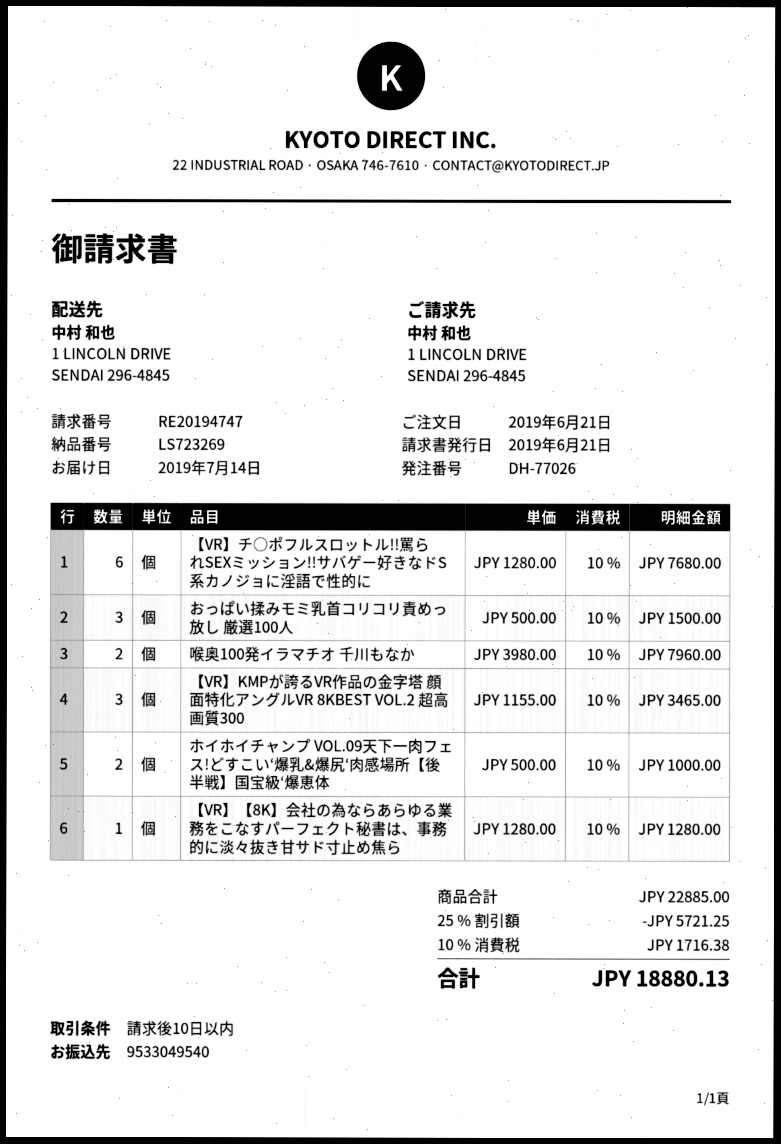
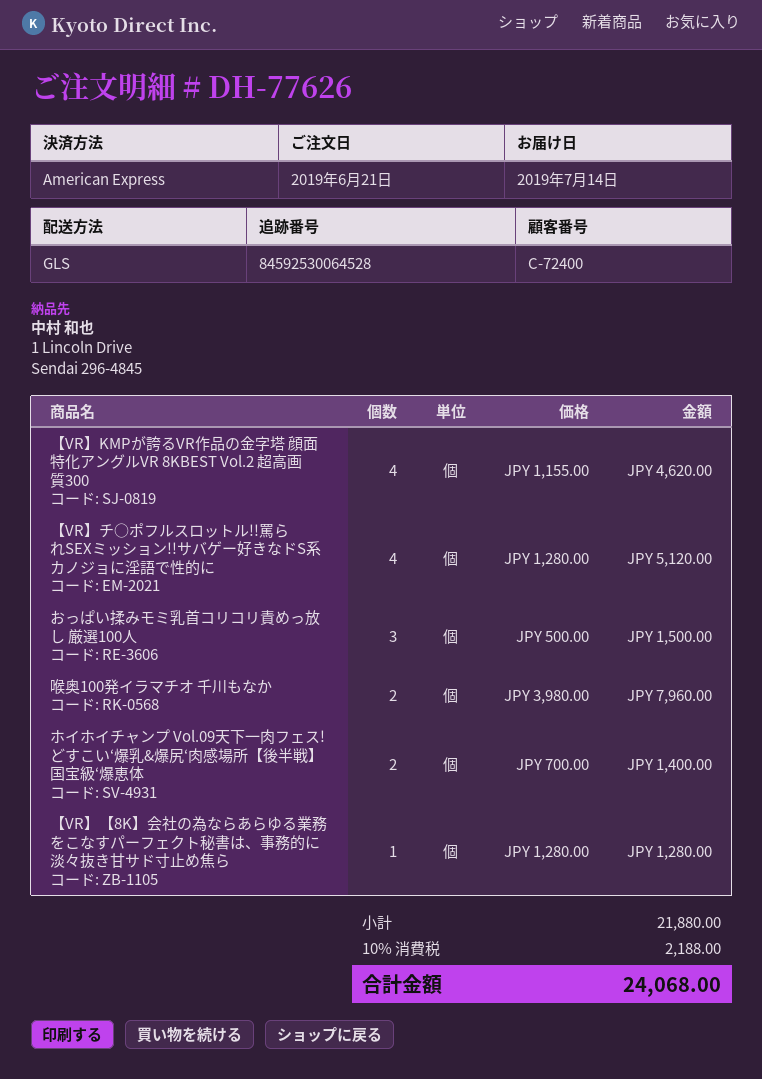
order number: DH-77026 -> DH-77626
【VR】チ○ポフルスロットル!!罵られSEXミッション!!サバゲー好きなドS系カノジョに淫語で性的に: 6 x 1280.00 = 7680.00 -> 4 x 1280.00 = 5120.00
【VR】KMPが誇るVR作品の金字塔 顔面特化アングルVR 8KBEST VOL.2 超高画質300: 3 x 1155.00 = 3465.00 -> 4 x 1155.00 = 4620.00
ホイホイチャンプ VOL.09天下一肉フェス!どすこい‘爆乳&爆尻‘肉感場所【後半戦】国宝級‘爆恵体: 2 x 500.00 = 1000.00 -> 2 x 700.00 = 1400.00
subtotal: 22885.00 -> 21880.00
discount: 25% = 5721.25 -> none
tax: 10% = 1716.38 -> 10% = 2188.00
total: 18880.13 -> 24068.00

